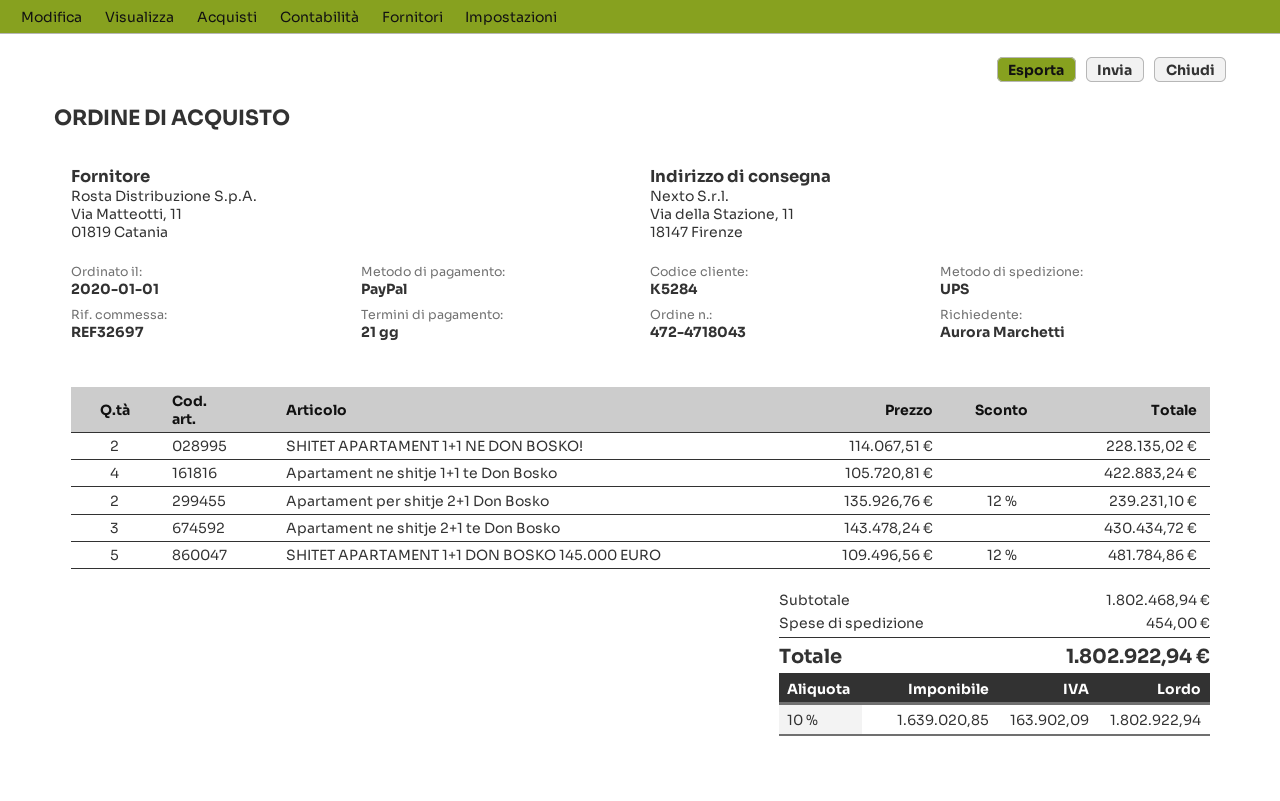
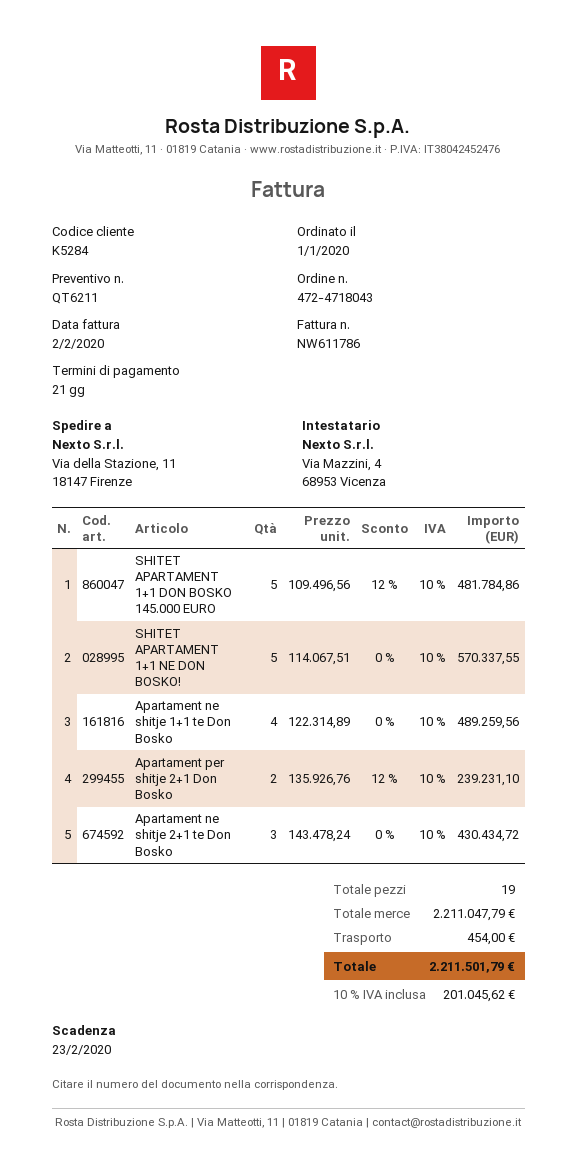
SHITET APARTAMENT 1+1 NE DON BOSKO!: 2 x 114067.51 = 228135.02 -> 5 x 114067.51 = 570337.55
Apartament ne shitje 1+1 te Don Bosko: 4 x 105720.81 = 422883.24 -> 4 x 122314.89 = 489259.56
subtotal: 1802468.94 -> 2211047.79
tax: 10% = 163902.09 -> 10% = 201045.62
total: 1802922.94 -> 2211501.79

